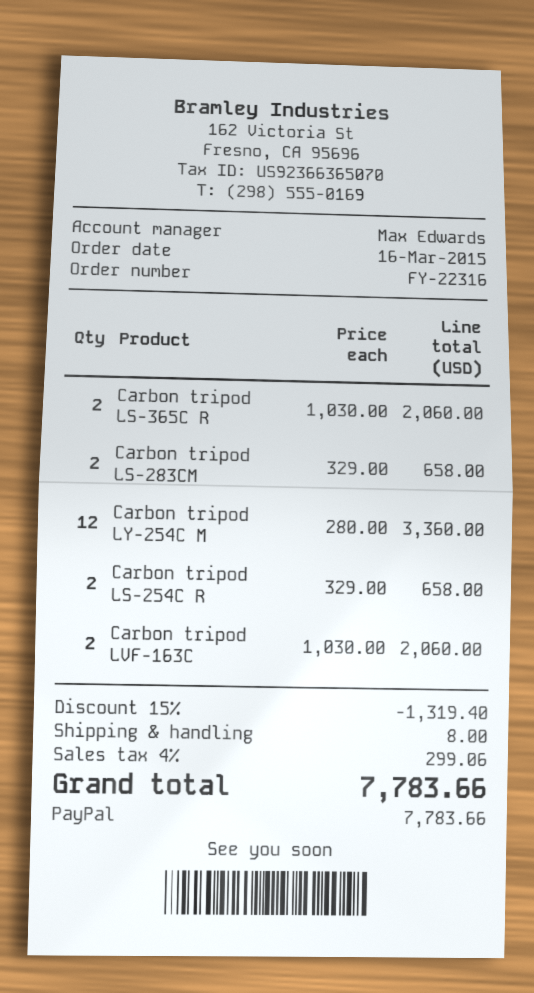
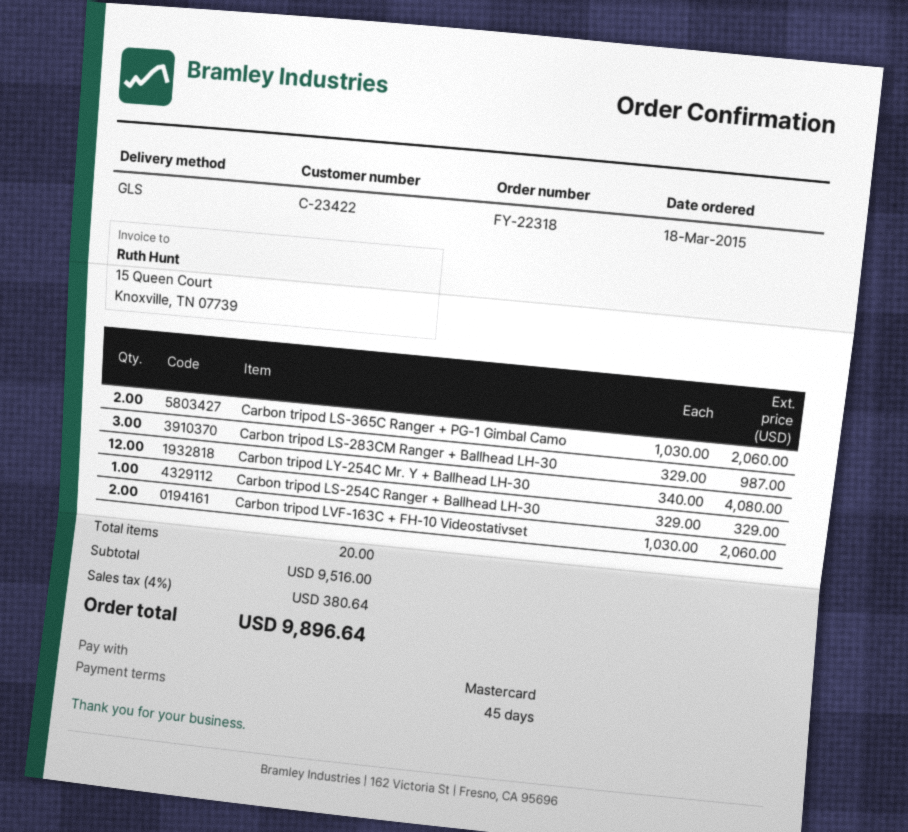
order number: FY-22316 -> FY-22318
order date: 2015-03-16 -> 2015-03-18
payment method: PayPal -> Mastercard
Carbon tripod LS-283CM: 2 x 329.00 = 658.00 -> 3 x 329.00 = 987.00
Carbon tripod LY-254C M: 12 x 280.00 = 3360.00 -> 12 x 340.00 = 4080.00
Carbon tripod LS-254C R: 2 x 329.00 = 658.00 -> 1 x 329.00 = 329.00
discount: 15% = 1319.40 -> none
shipping: 8.00 -> none
tax: 4% = 299.06 -> 4% = 380.64
total: 7783.66 -> 9896.64

